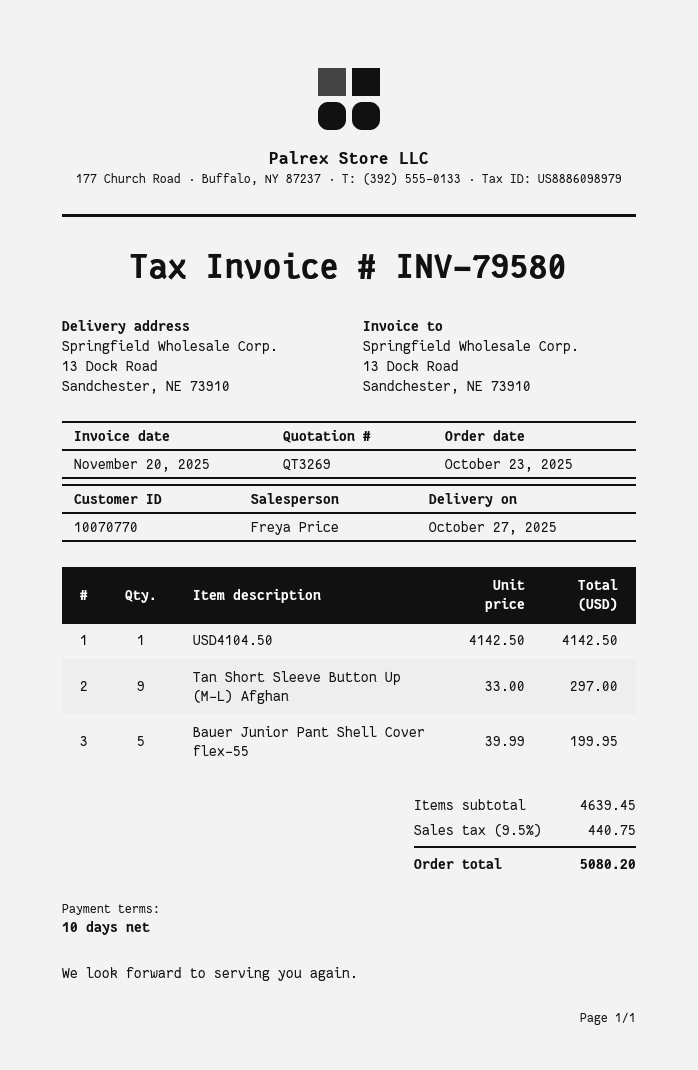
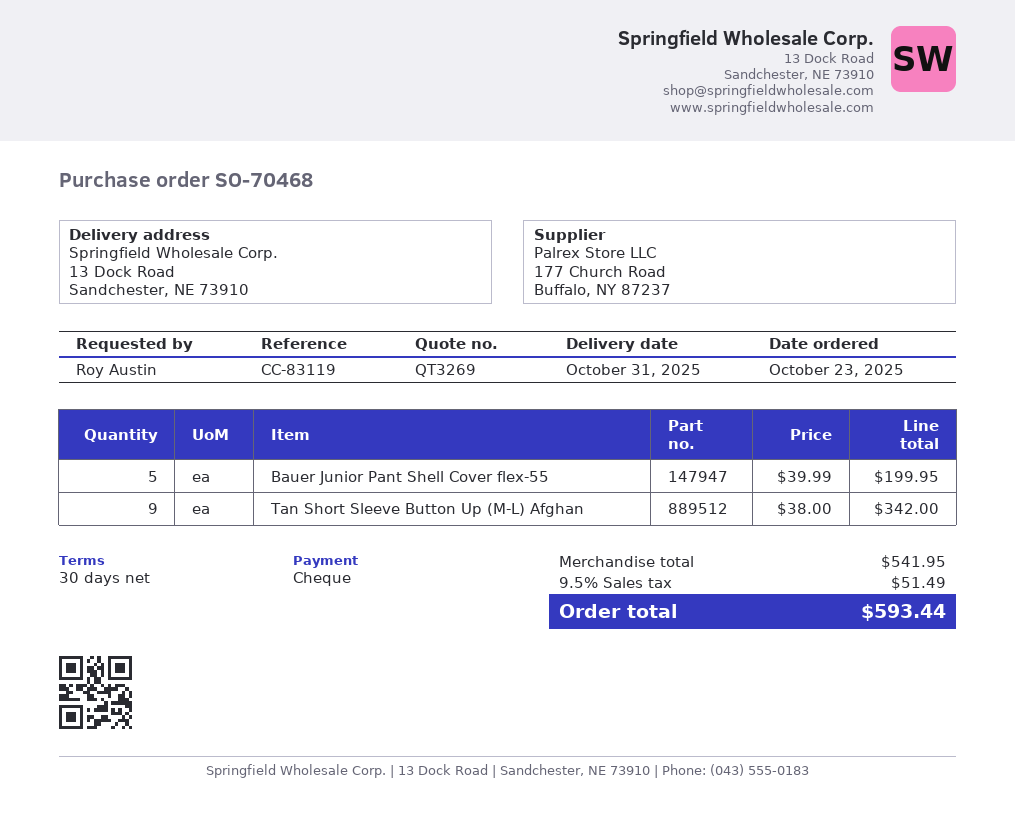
delivery date: 2025-10-27 -> 2025-10-31
payment terms: 10 days -> 30 days
USD4104.50: 1 x 4142.50 = 4142.50 -> none
Tan Short Sleeve Button Up (M-L) Afghan: 9 x 33.00 = 297.00 -> 9 x 38.00 = 342.00
subtotal: 4639.45 -> 541.95
tax: 9.5% = 440.75 -> 9.5% = 51.49
total: 5080.20 -> 593.44

